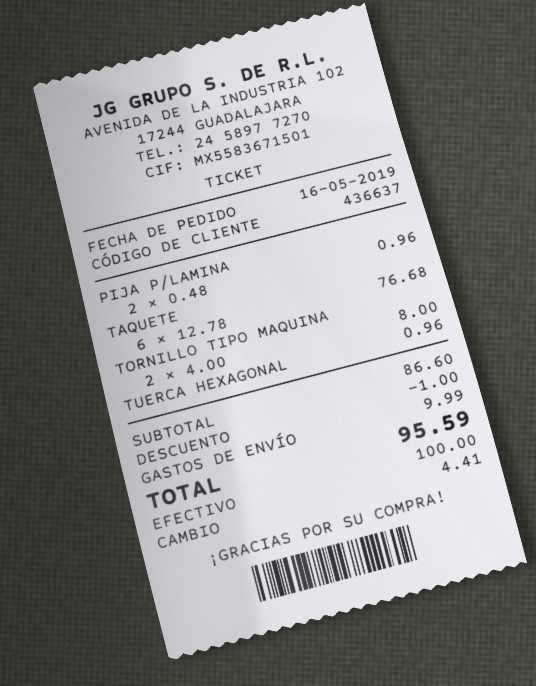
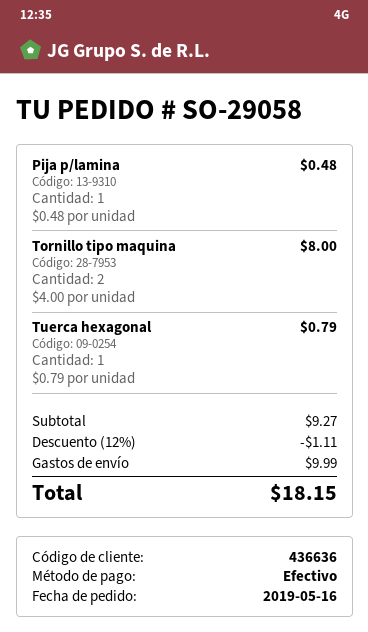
customer number: 436637 -> 436636
PIJA P/LAMINA: 2 x 0.48 = 0.96 -> 1 x 0.48 = 0.48
TAQUETE: 6 x 12.78 = 76.68 -> none
TUERCA HEXAGONAL: 1 x 0.96 = 0.96 -> 1 x 0.79 = 0.79
subtotal: 86.60 -> 9.27
discount: 1.00 -> 1.11
total: 95.59 -> 18.15

